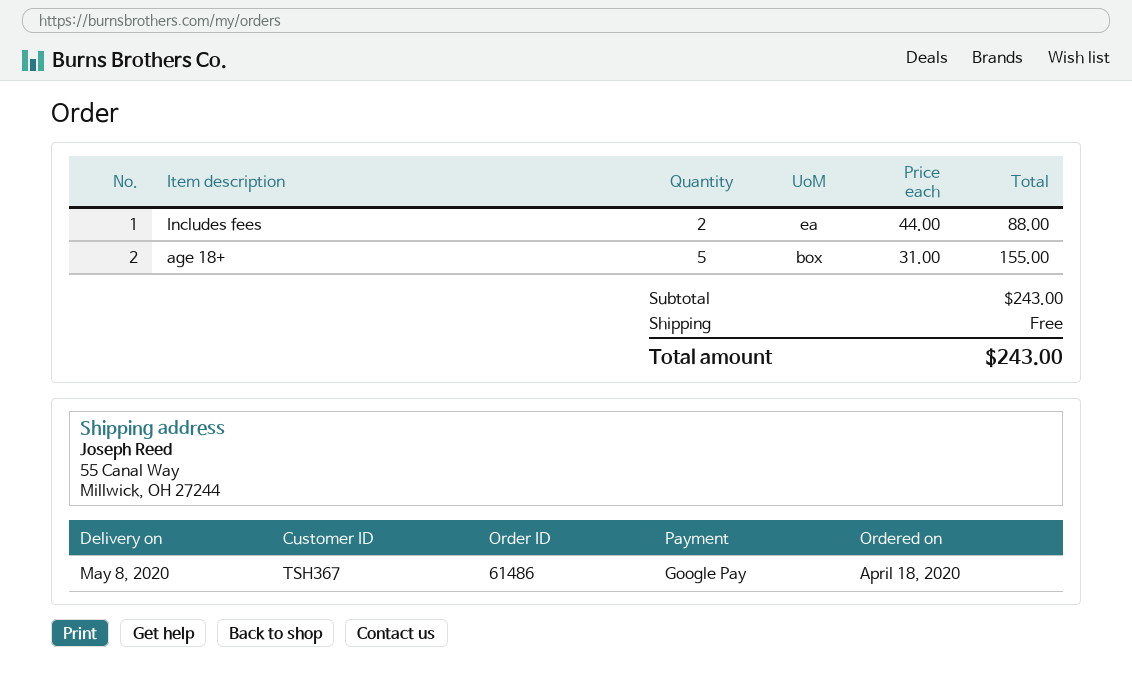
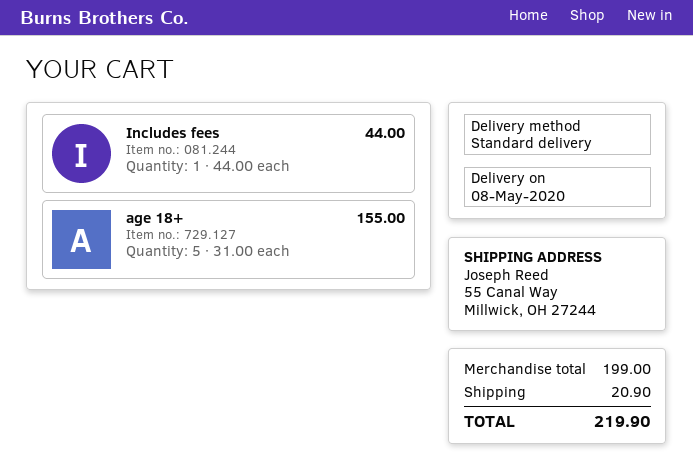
Includes fees: 2 x 44.00 = 88.00 -> 1 x 44.00 = 44.00
subtotal: 243.00 -> 199.00
shipping: 0.00 -> 20.90
total: 243.00 -> 219.90

